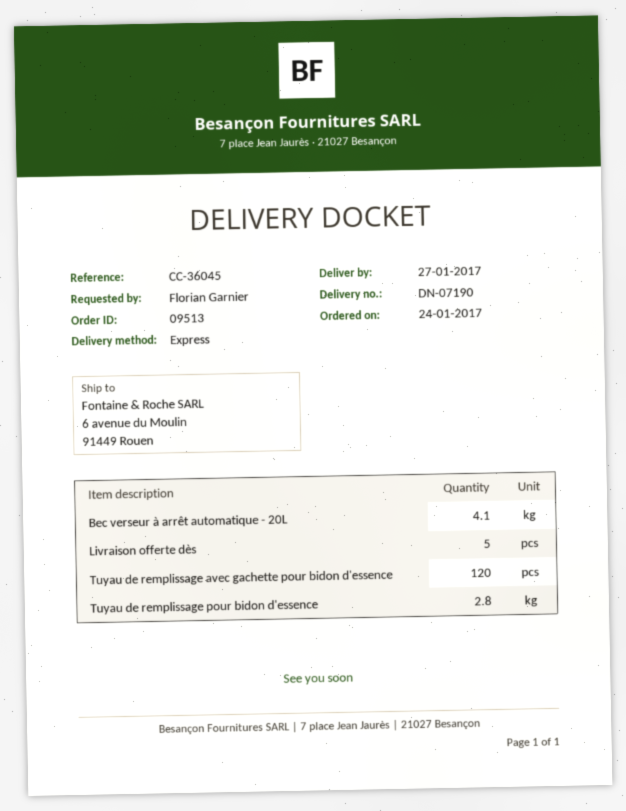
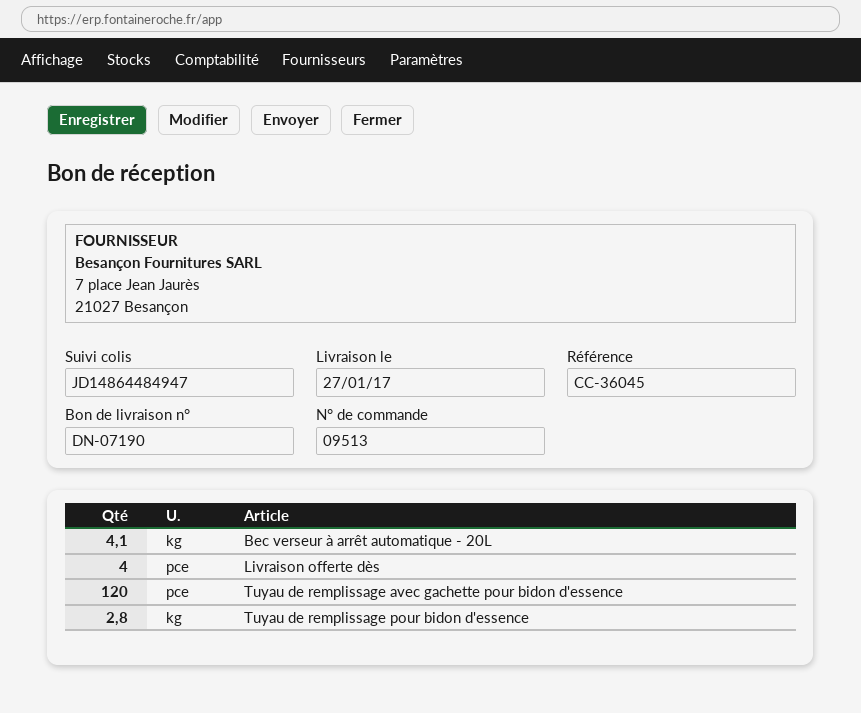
Livraison offerte dès: 5 -> 4

